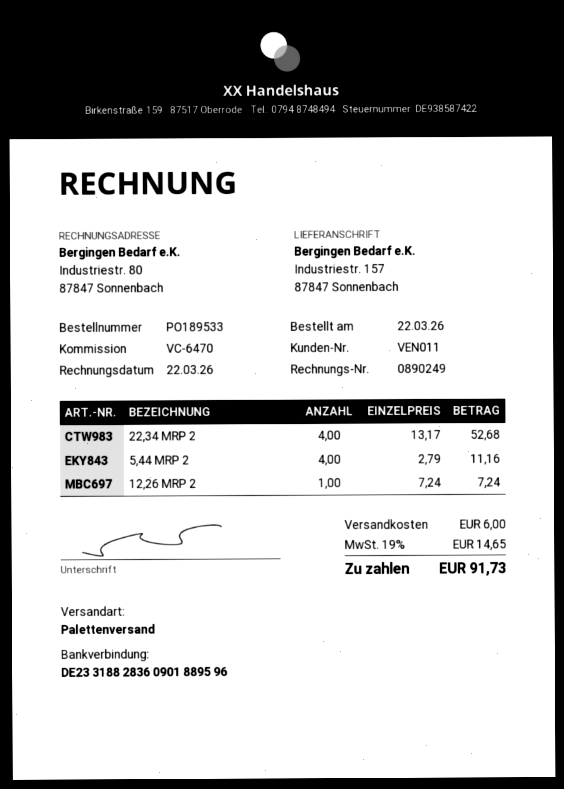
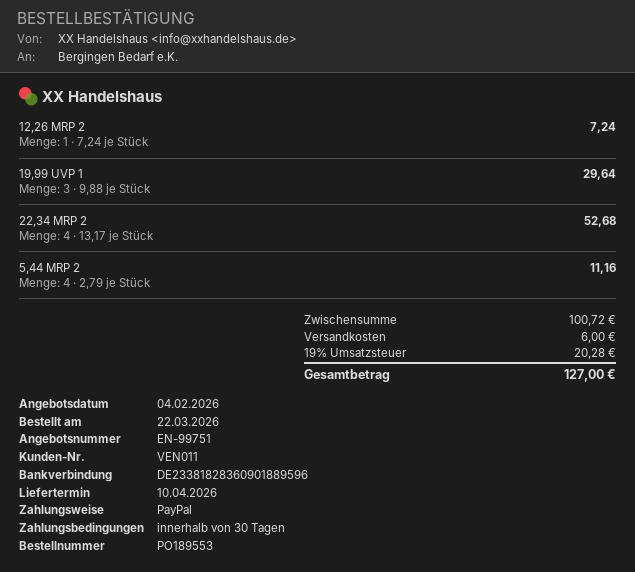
order number: PO189533 -> PO189553
bank account: DE23318828360901889596 -> DE23381828360901889596
19,99 UVP 1: none -> 3 x 9.88 = 29.64
tax: 19% = 14.65 -> 19% = 20.28
total: 91.73 -> 127.00

